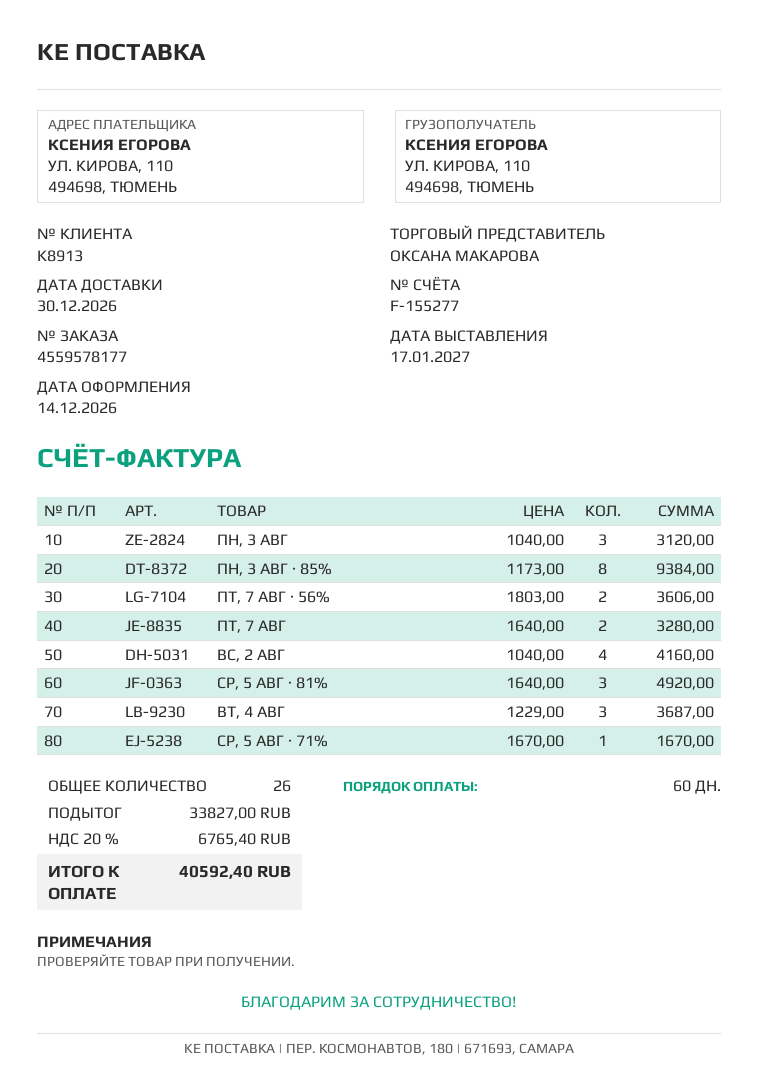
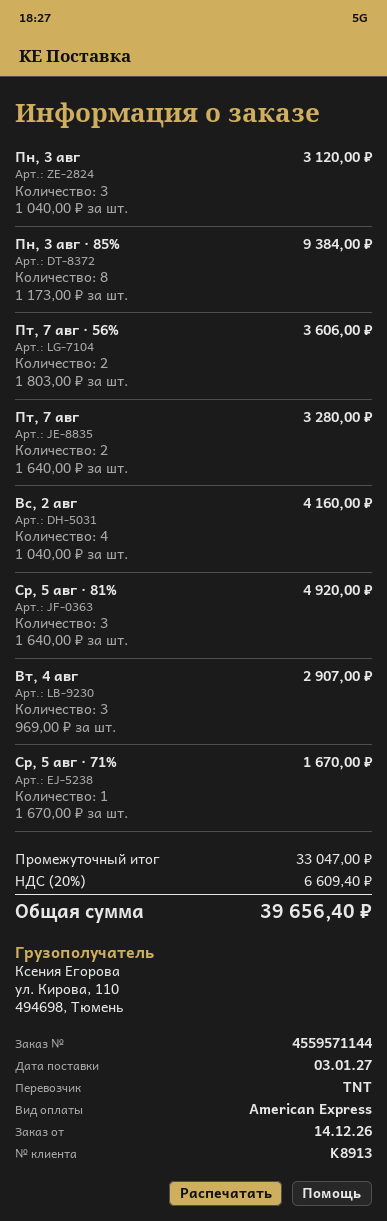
order number: 4559578177 -> 4559571144
delivery date: 2026-12-30 -> 2027-01-03
ВТ, 4 АВГ: 3 x 1229.00 = 3687.00 -> 3 x 969.00 = 2907.00
subtotal: 33827.00 -> 33047.00
tax: 20% = 6765.40 -> 20% = 6609.40
total: 40592.40 -> 39656.40

